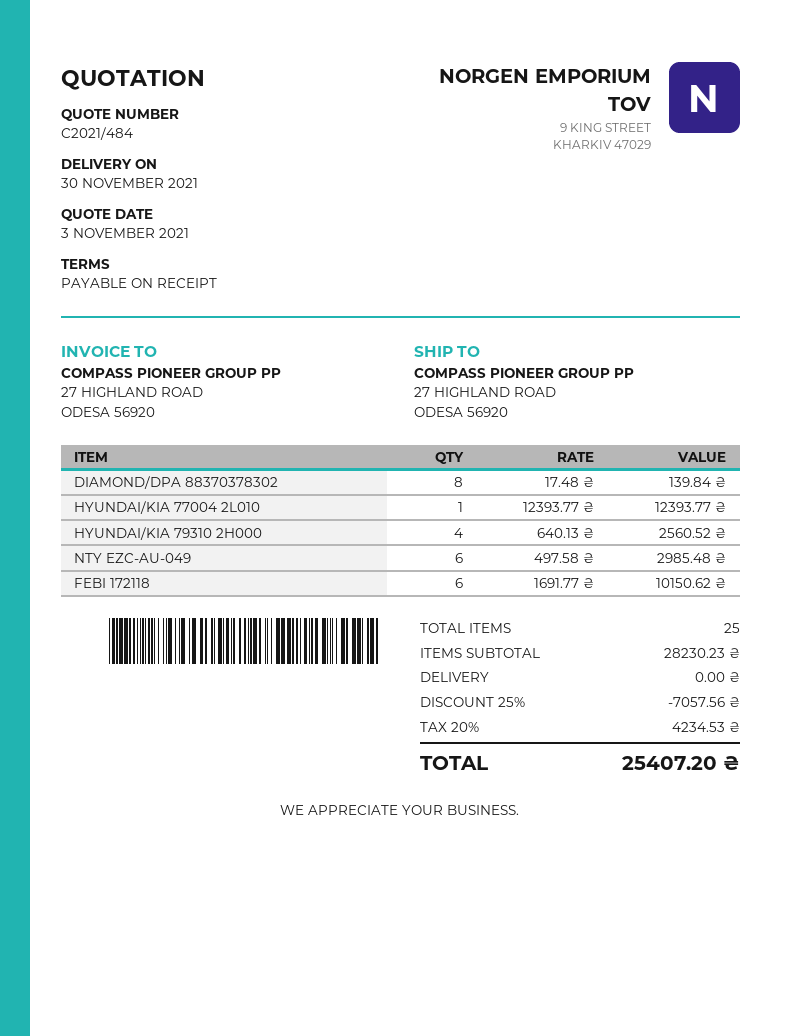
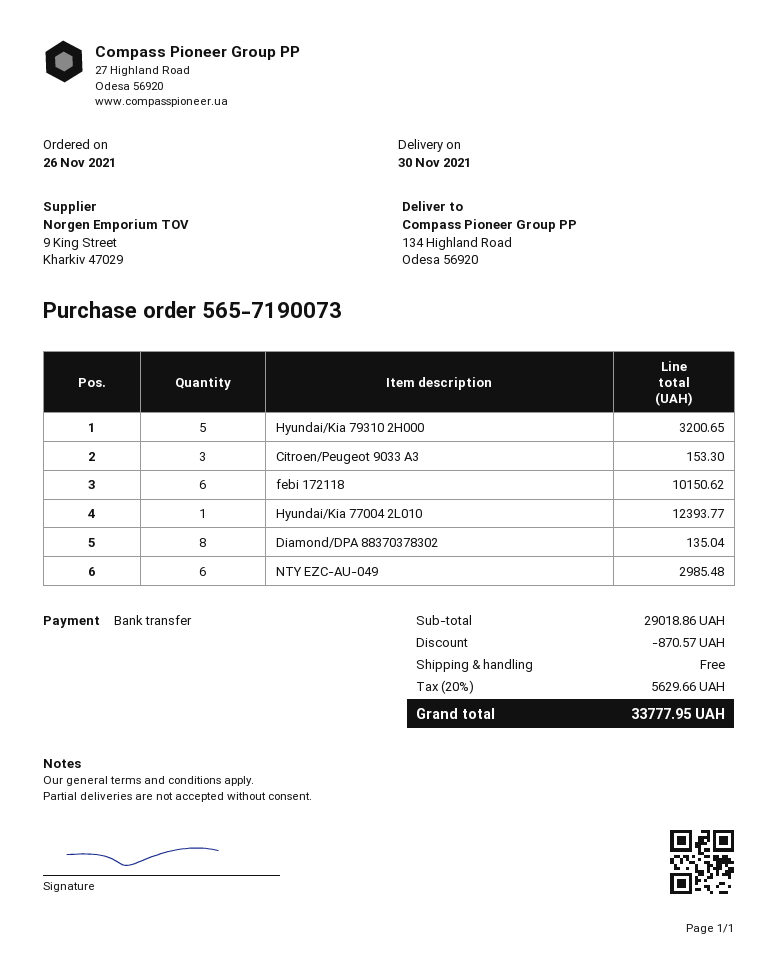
ship to: 27 HIGHLAND ROAD, ODESA 56920 -> 134 Highland Road, Odesa 56920
DIAMOND/DPA 88370378302: 8 for 139.84 -> 8 for 135.04
HYUNDAI/KIA 79310 2H000: 4 for 2560.52 -> 5 for 3200.65
Citroen/Peugeot 9033 A3: none -> 3 for 153.30
subtotal: 28230.23 -> 29018.86
discount: 7057.56 -> 870.57
tax: 20% = 4234.53 -> 20% = 5629.66
total: 25407.20 -> 33777.95

